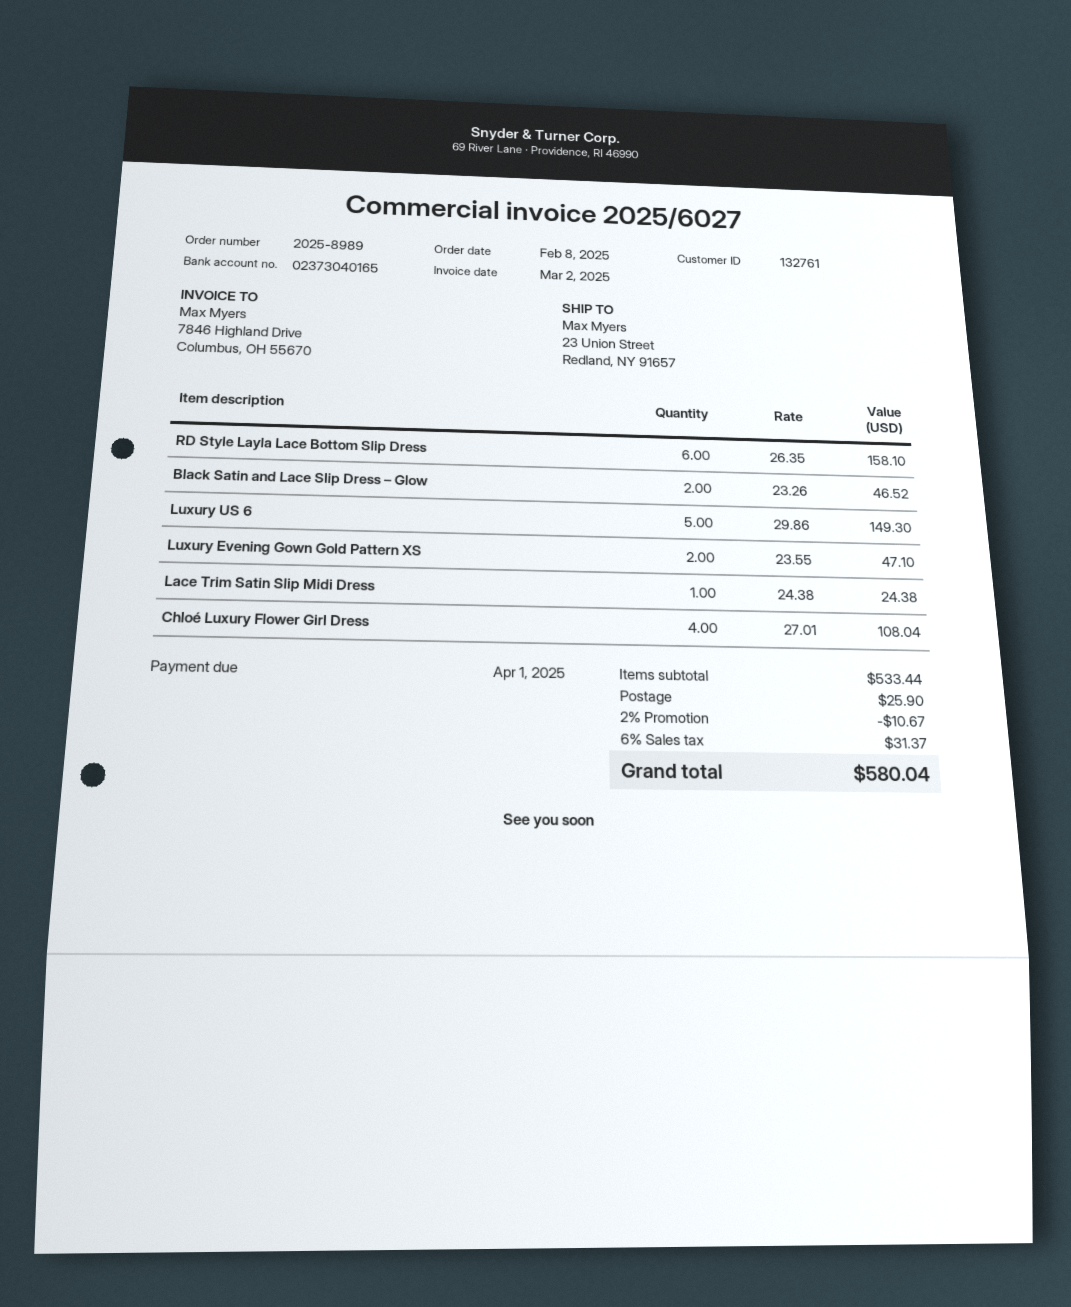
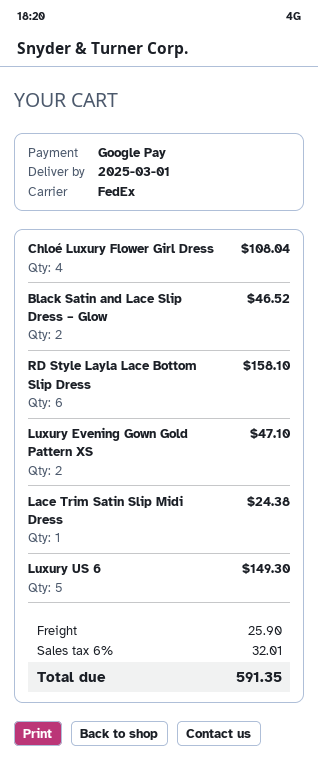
discount: 2% = 10.67 -> none
tax: 6% = 31.37 -> 6% = 32.01
total: 580.04 -> 591.35

